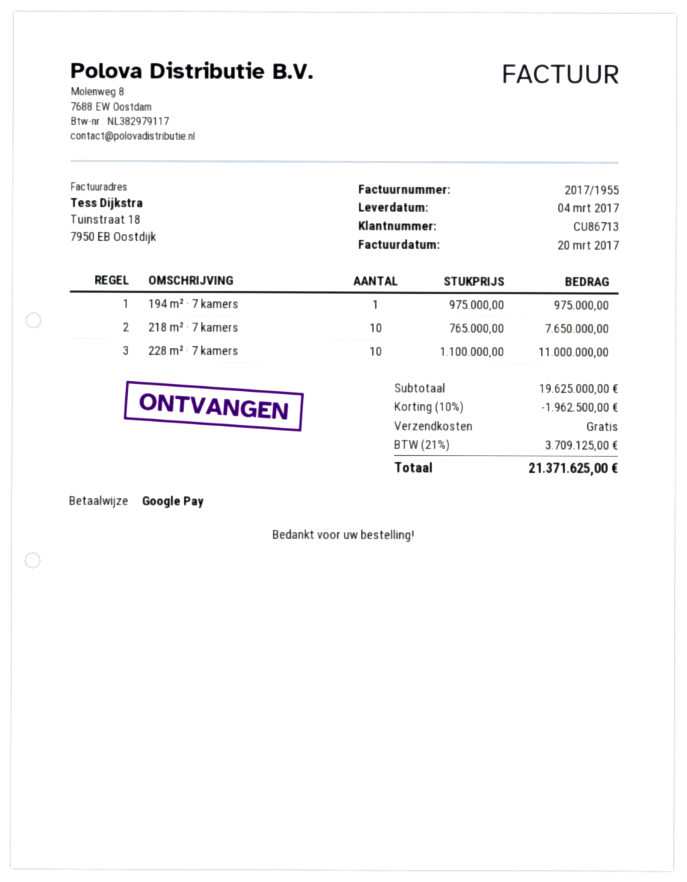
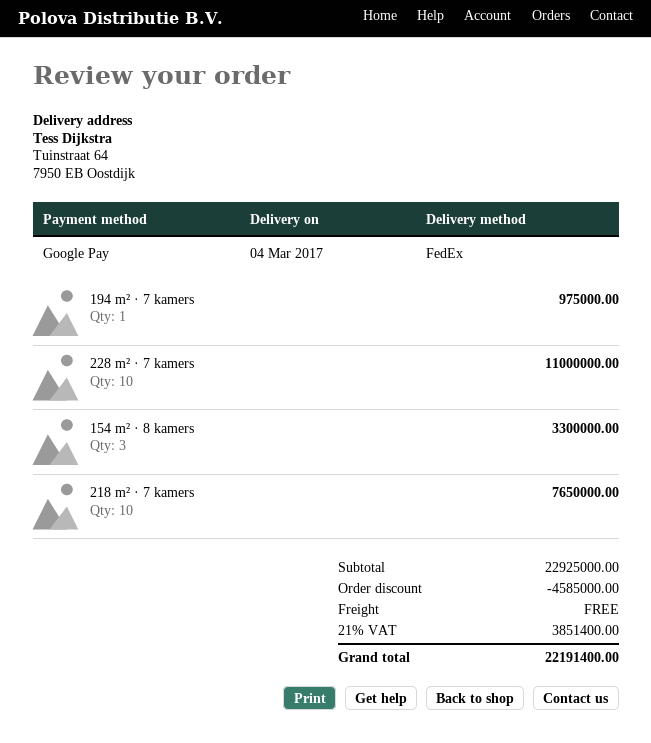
154 m² · 8 kamers: none -> 3 for 3300000.00
subtotal: 19625000.00 -> 22925000.00
discount: 1962500.00 -> 4585000.00
tax: 21% = 3709125.00 -> 21% = 3851400.00
total: 21371625.00 -> 22191400.00

